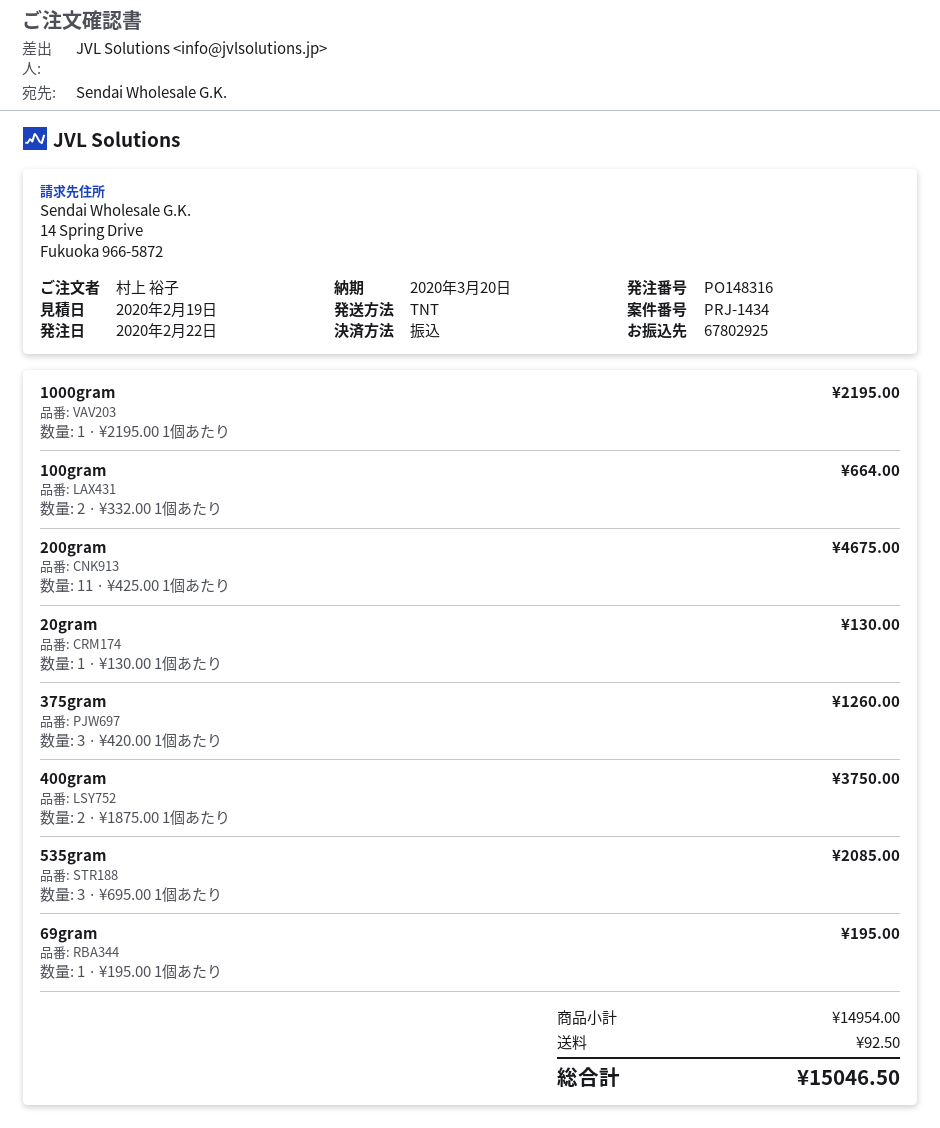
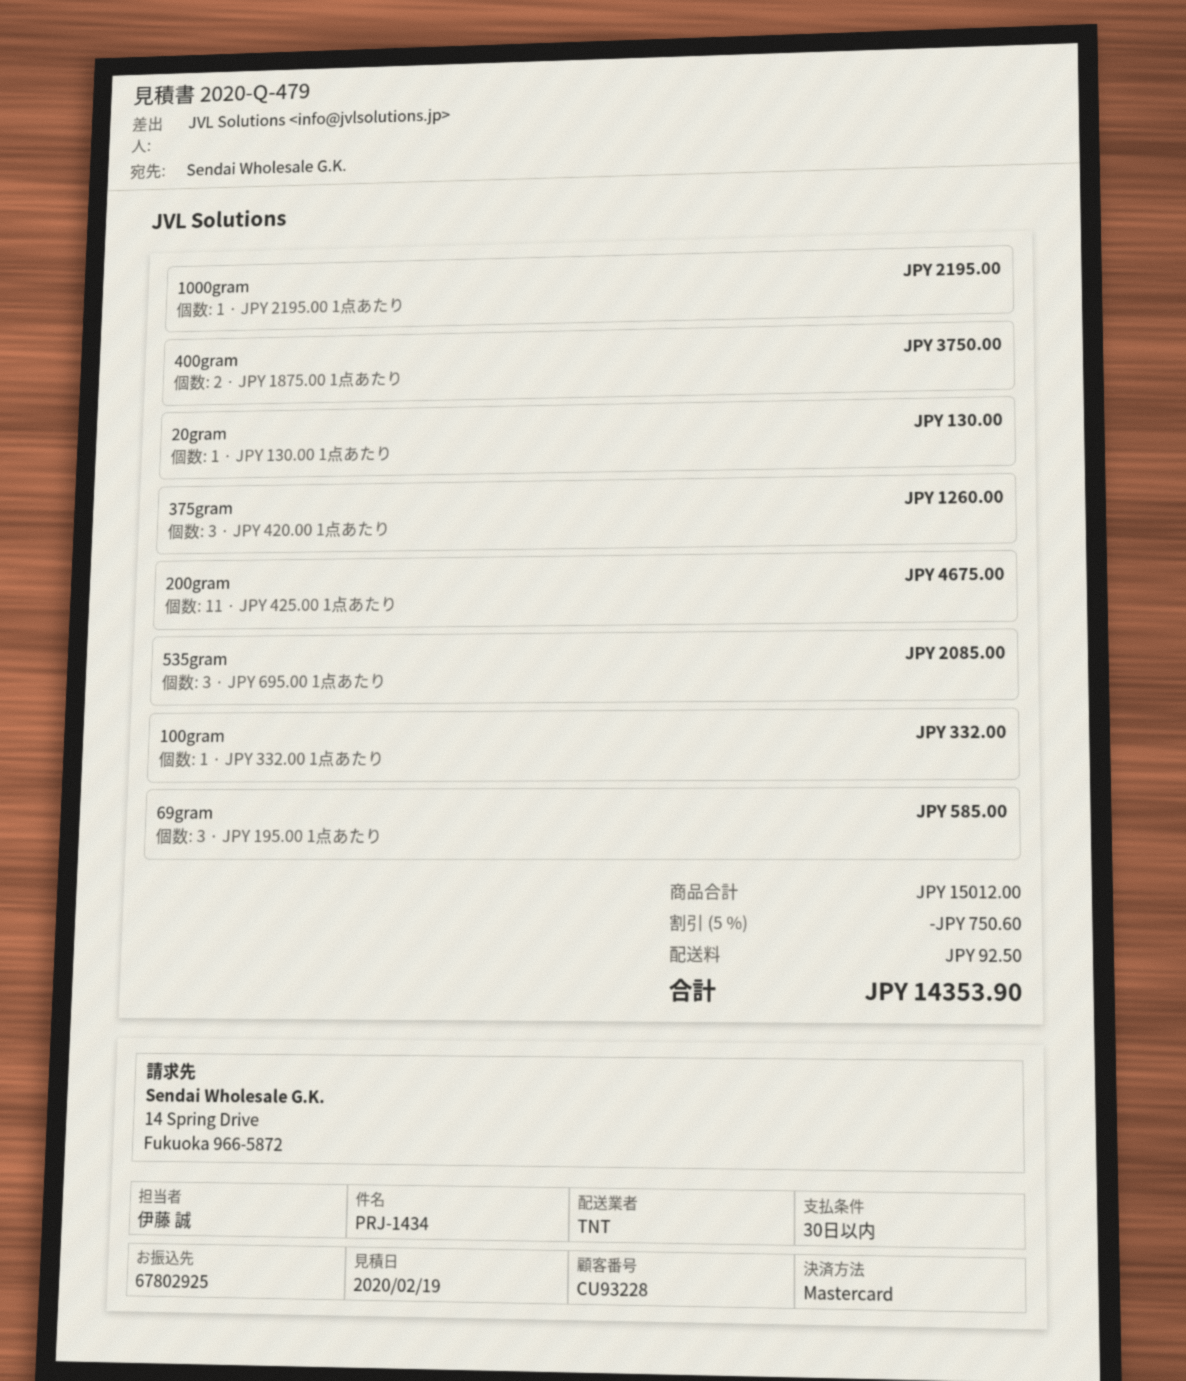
payment method: bank transfer -> Mastercard
100gram: 2 x 332.00 = 664.00 -> 1 x 332.00 = 332.00
69gram: 1 x 195.00 = 195.00 -> 3 x 195.00 = 585.00
subtotal: 14954.00 -> 15012.00
discount: none -> 5% = 750.60
total: 15046.50 -> 14353.90

